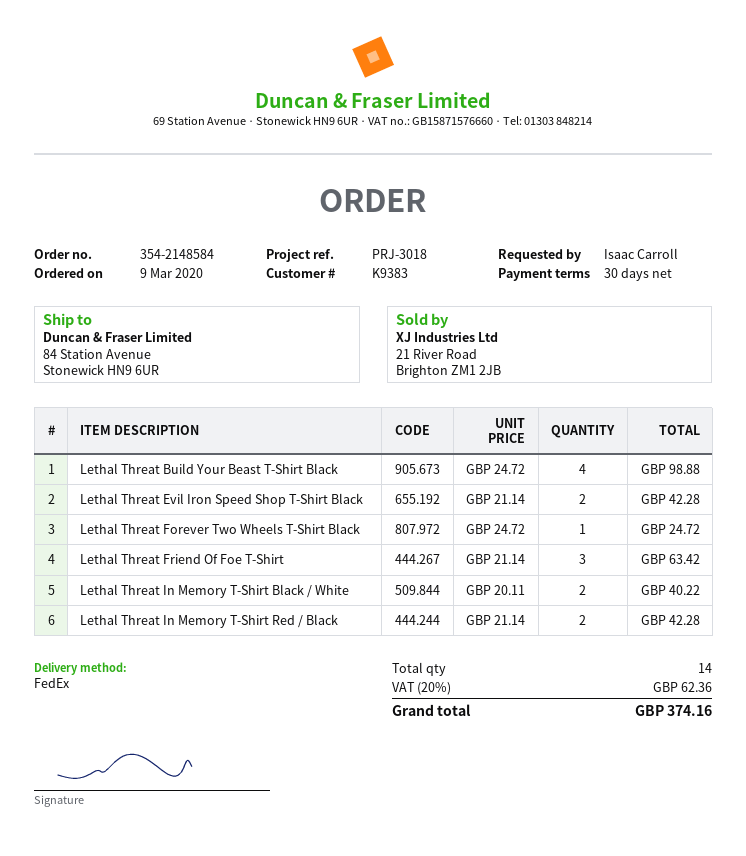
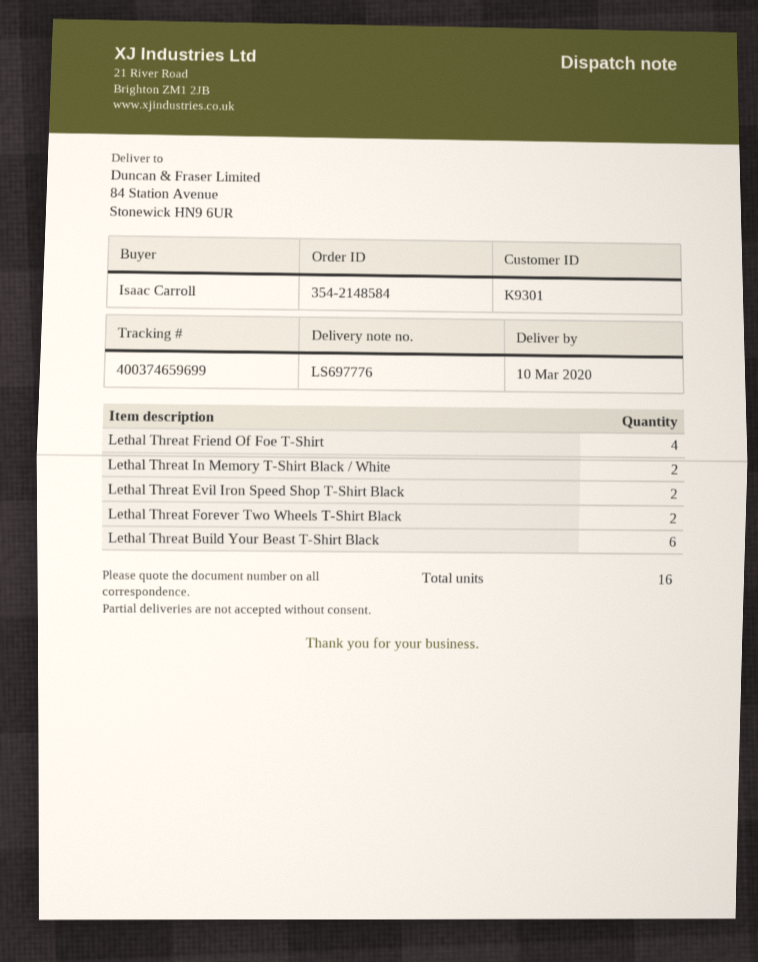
customer number: K9383 -> K9301
Lethal Threat Build Your Beast T-Shirt Black: 4 -> 6
Lethal Threat Forever Two Wheels T-Shirt Black: 1 -> 2
Lethal Threat Friend Of Foe T-Shirt: 3 -> 4
Lethal Threat In Memory T-Shirt Red / Black: 2 -> none
total quantity: 14 -> 16

